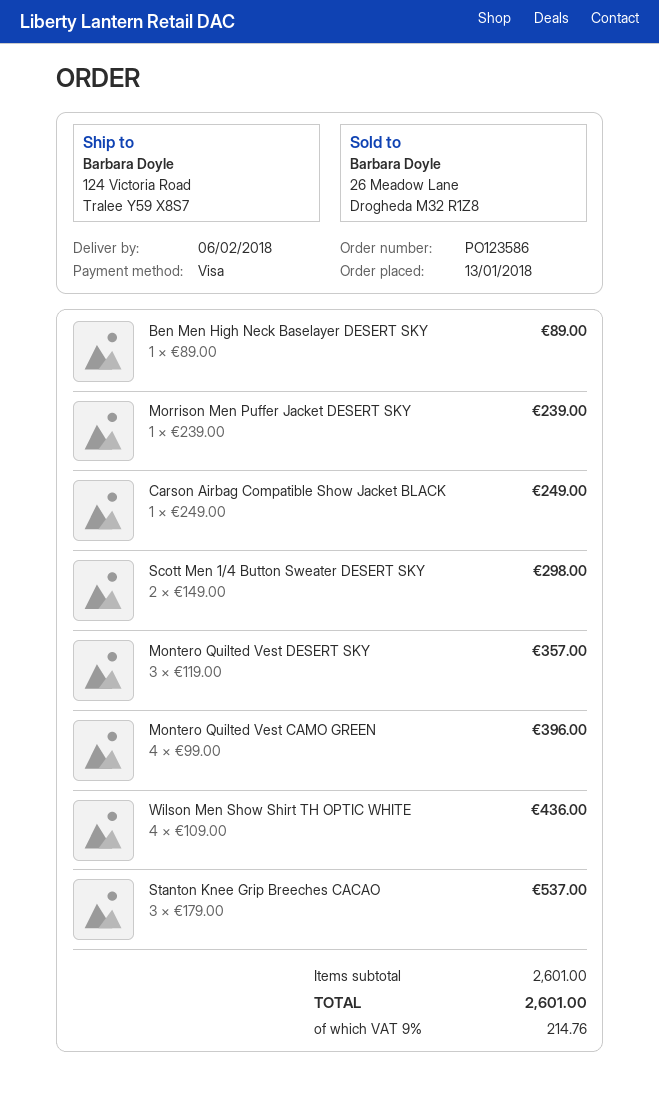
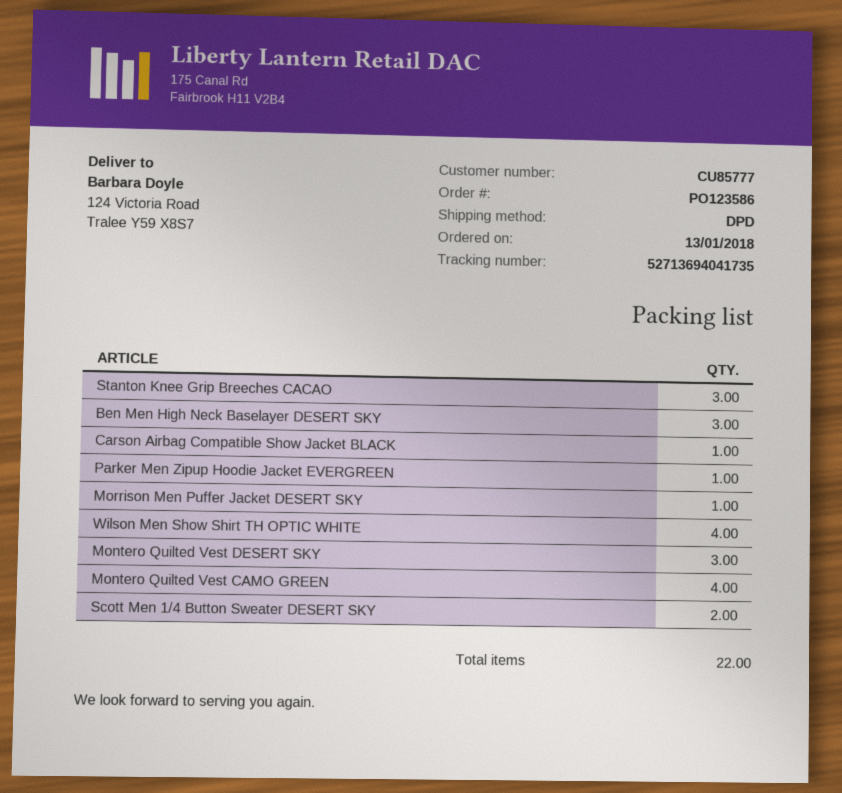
Ben Men High Neck Baselayer DESERT SKY: 1 -> 3
Parker Men Zipup Hoodie Jacket EVERGREEN: none -> 1

